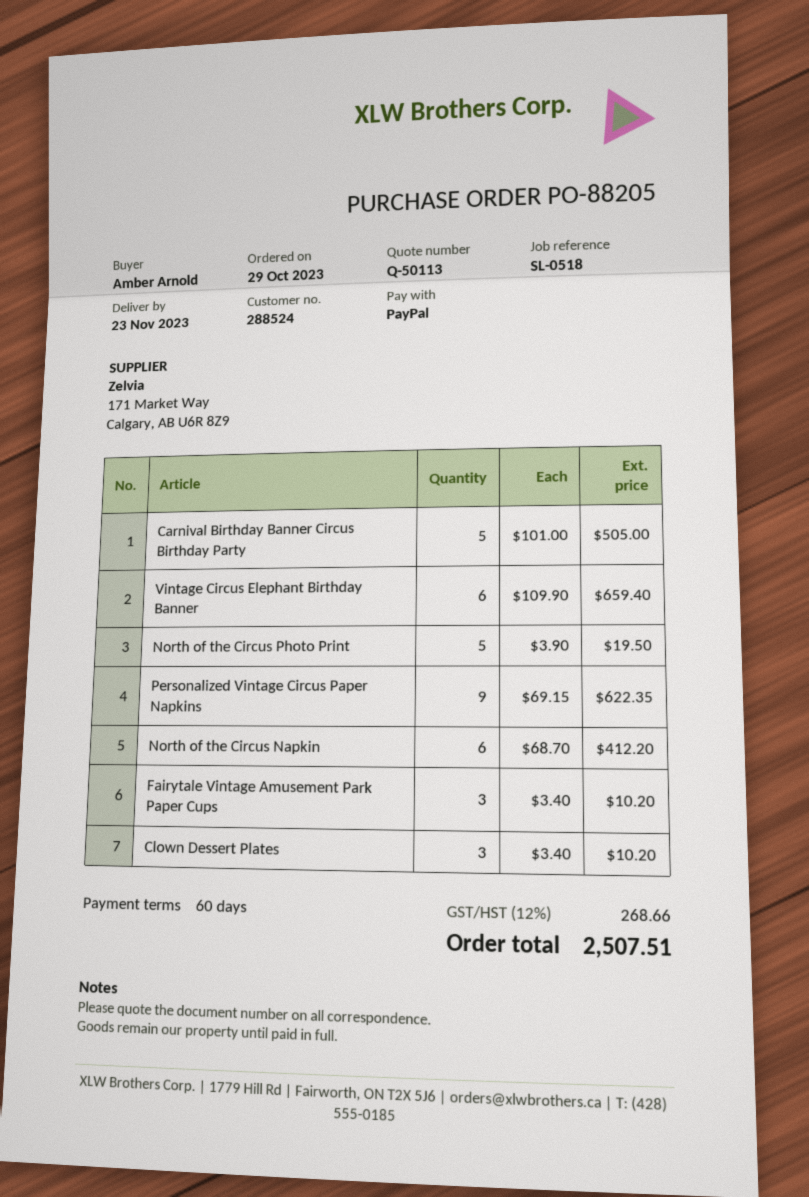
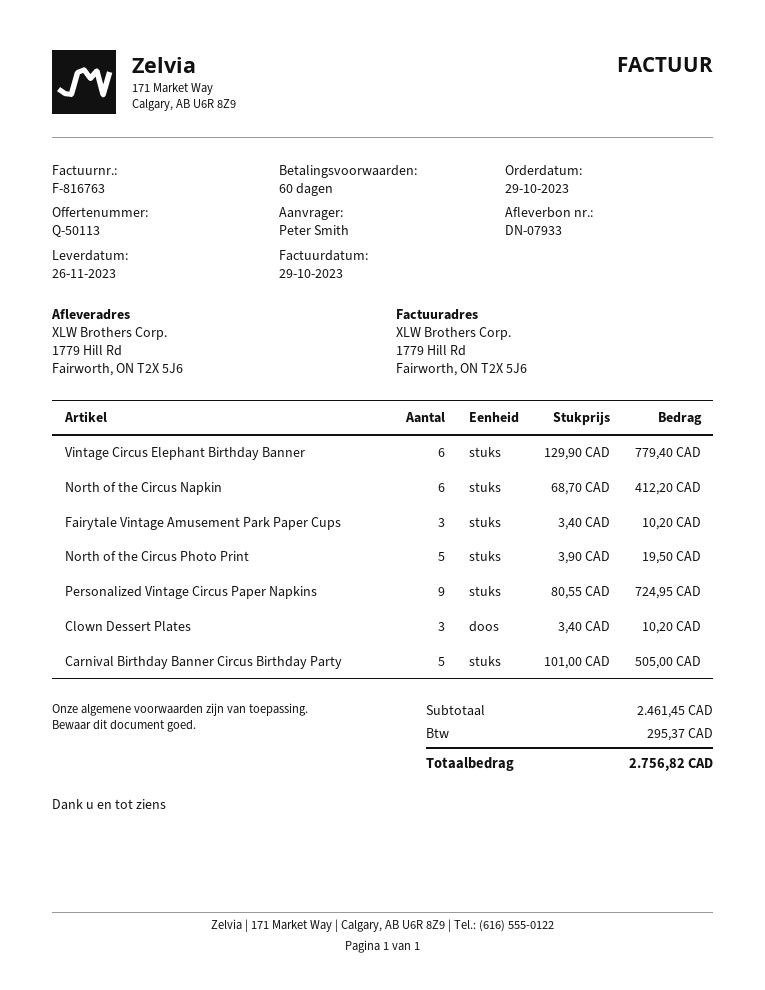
delivery date: 2023-11-23 -> 2023-11-26
ordered by: Amber Arnold -> Peter Smith
Vintage Circus Elephant Birthday Banner: 6 x 109.90 = 659.40 -> 6 x 129.90 = 779.40
Personalized Vintage Circus Paper Napkins: 9 x 69.15 = 622.35 -> 9 x 80.55 = 724.95
tax: 268.66 -> 295.37
total: 2507.51 -> 2756.82

